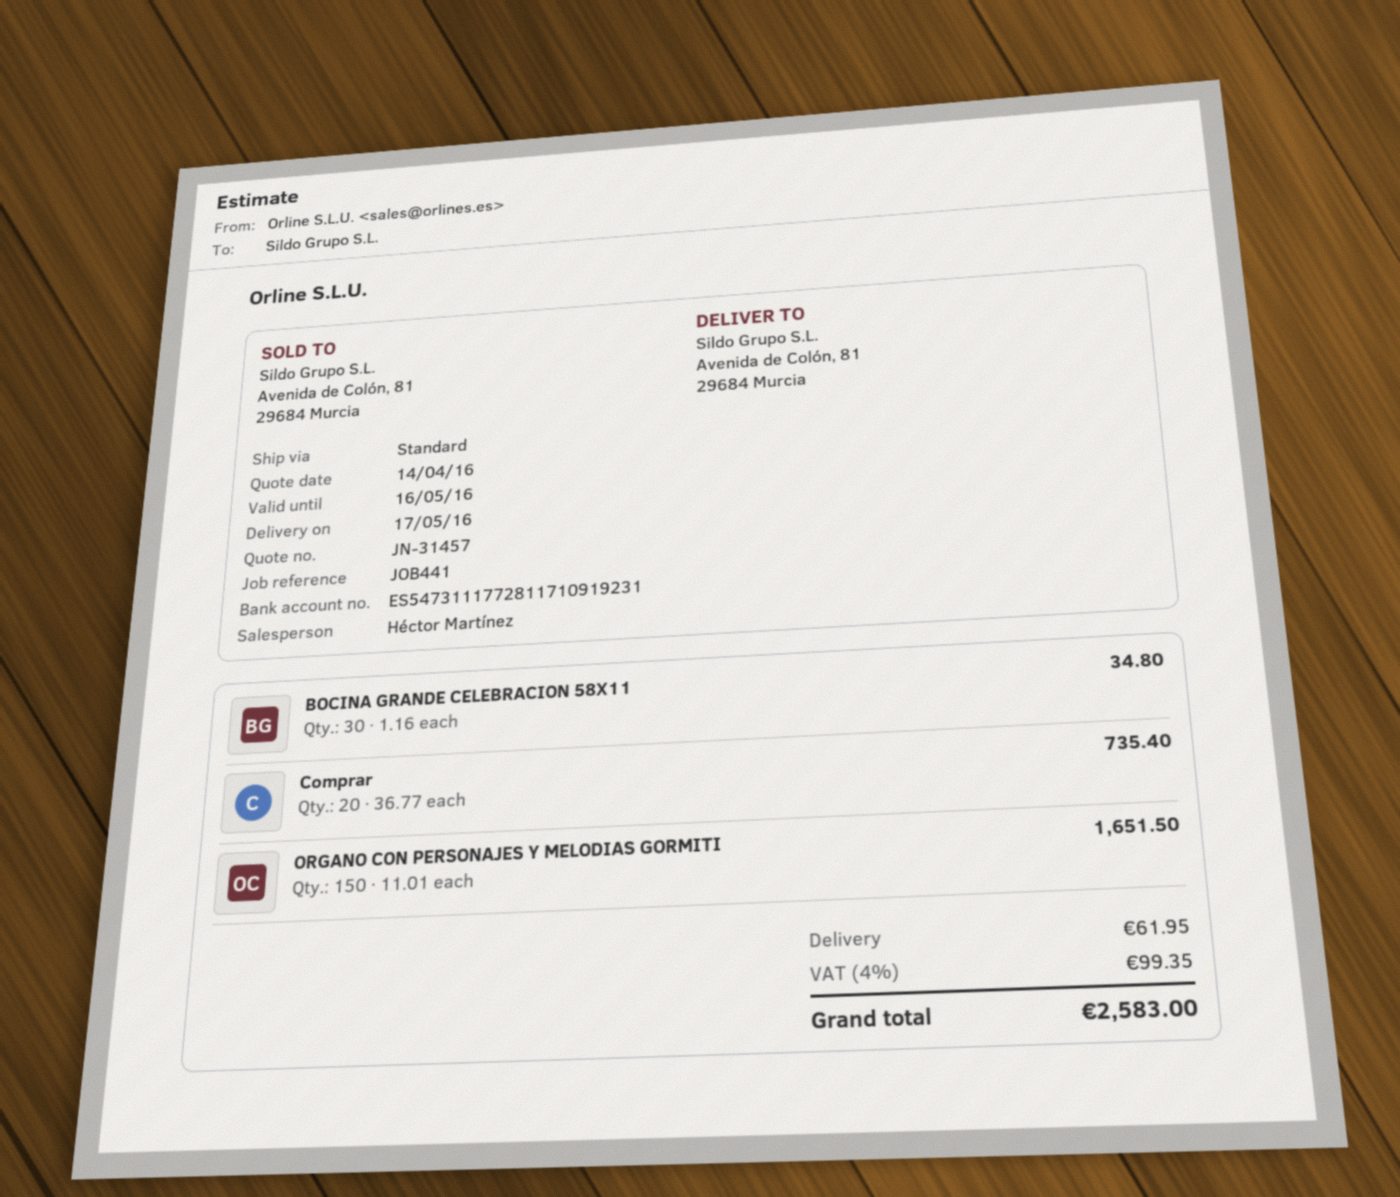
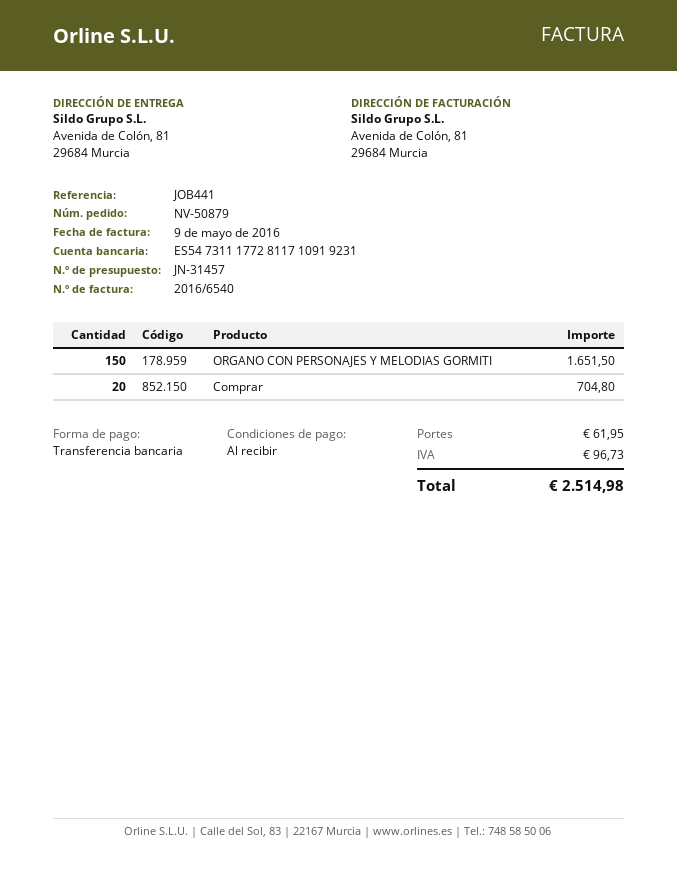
BOCINA GRANDE CELEBRACION 58X11: 30 for 34.80 -> none
Comprar: 20 for 735.40 -> 20 for 704.80
tax: 99.35 -> 96.73
total: 2583.00 -> 2514.98

